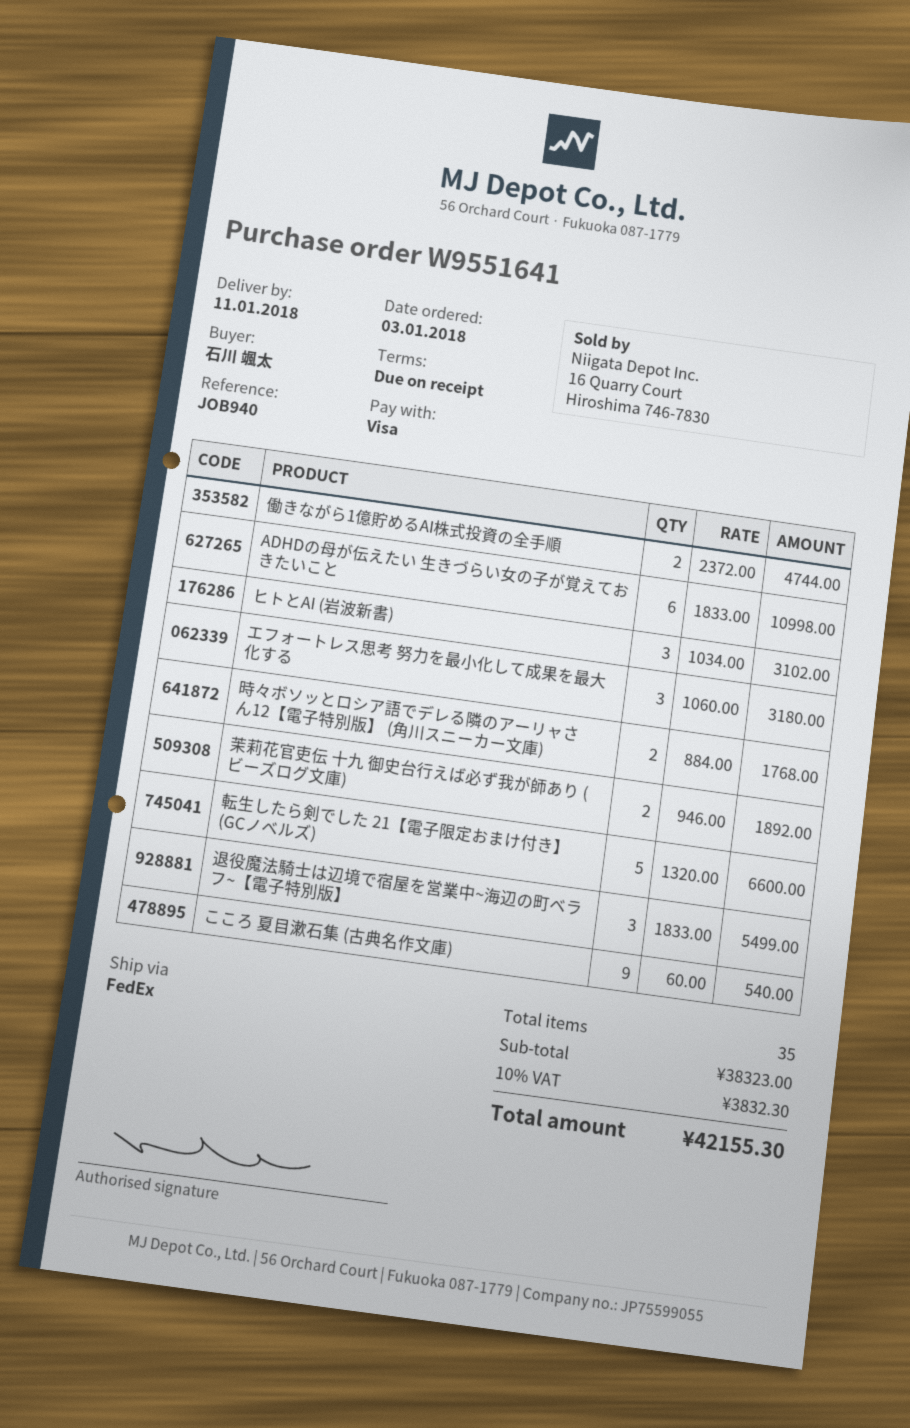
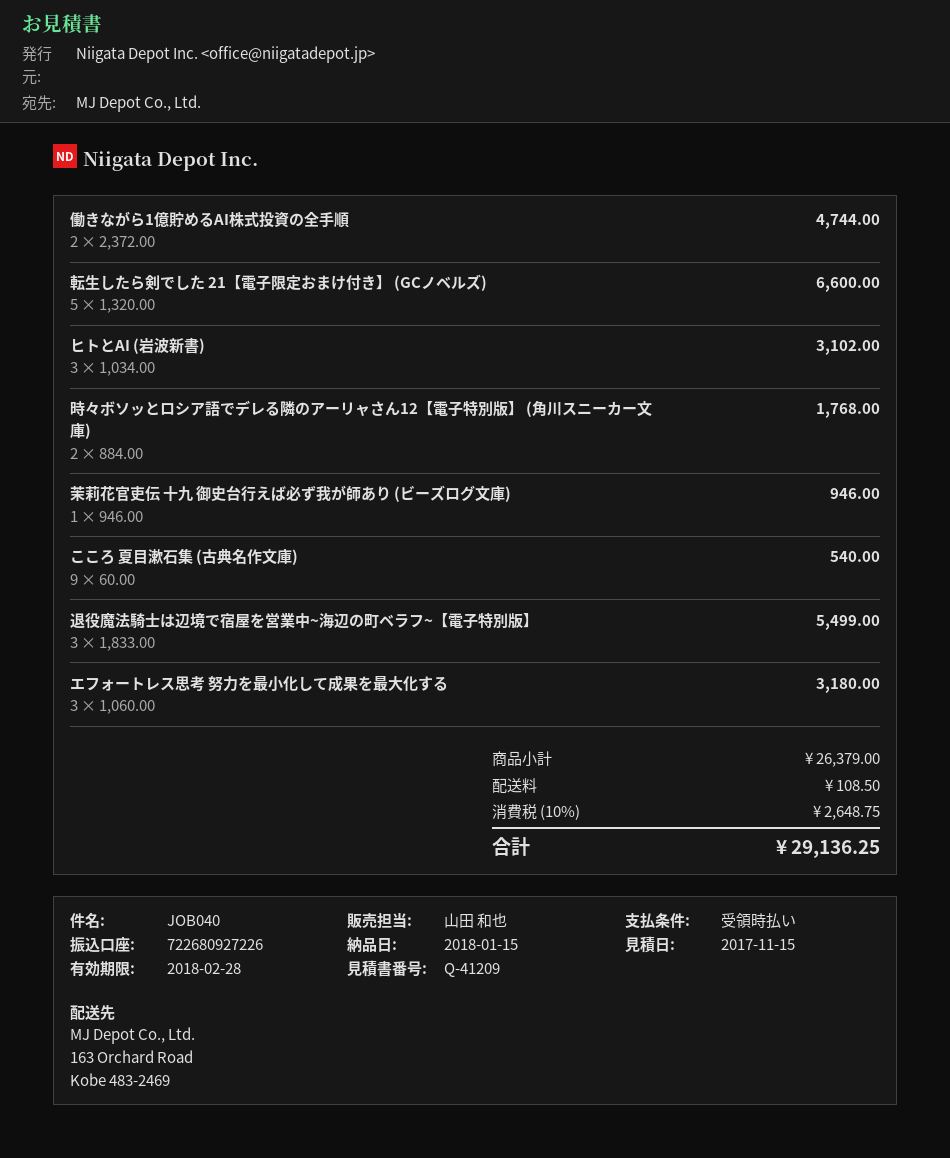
delivery date: 2018-01-11 -> 2018-01-15
reference: JOB940 -> JOB040
ADHDの母が伝えたい 生きづらい女の子が覚えておきたいこと: 6 x 1833.00 = 10998.00 -> none
茉莉花官吏伝 十九 御史台行えば必ず我が師あり (ビーズログ文庫): 2 x 946.00 = 1892.00 -> 1 x 946.00 = 946.00
subtotal: 38323.00 -> 26379.00
shipping: none -> 108.50
tax: 10% = 3832.30 -> 10% = 2648.75
total: 42155.30 -> 29136.25

